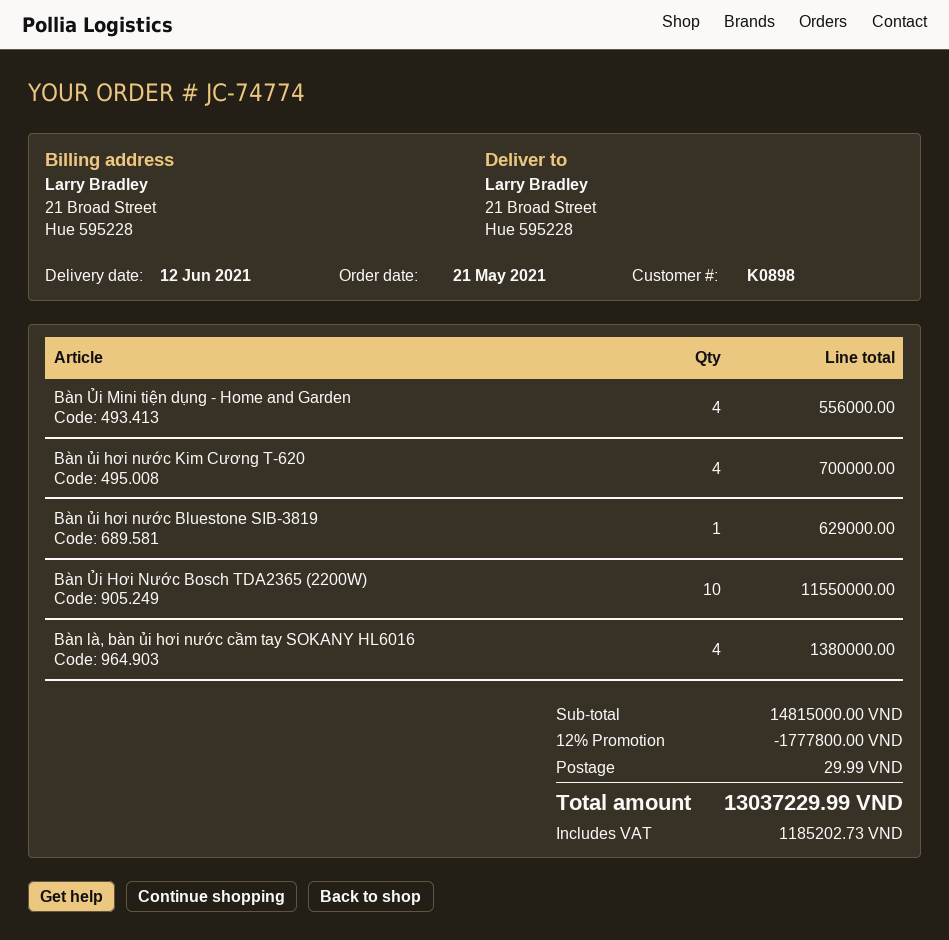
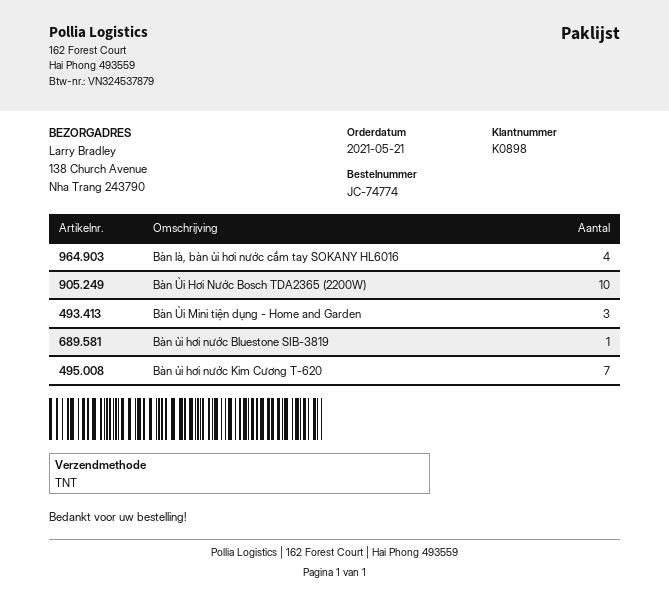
ship to: 21 Broad Street, Hue 595228 -> 138 Church Avenue, Nha Trang 243790
Bàn Ủi Mini tiện dụng - Home and Garden: 4 -> 3
Bàn ủi hơi nước Kim Cương T-620: 4 -> 7

